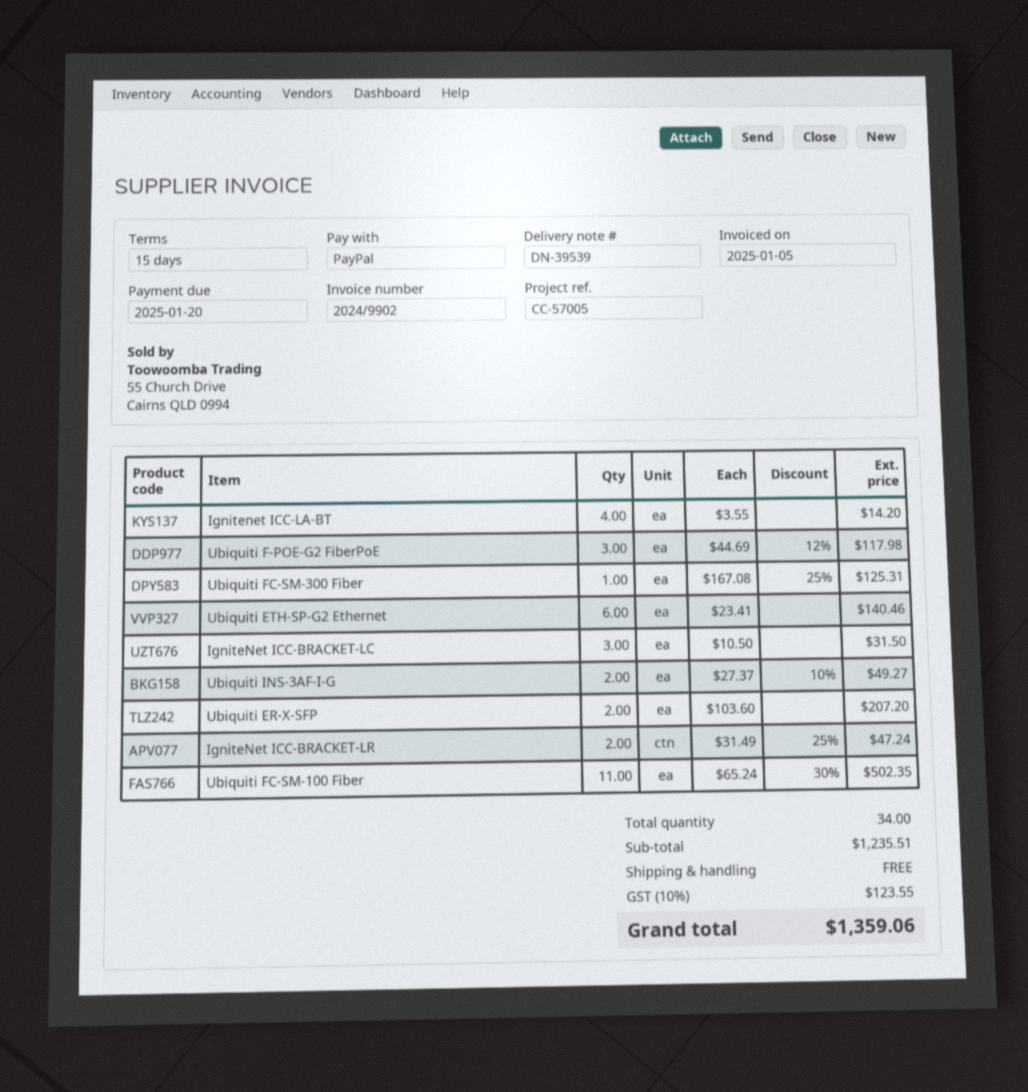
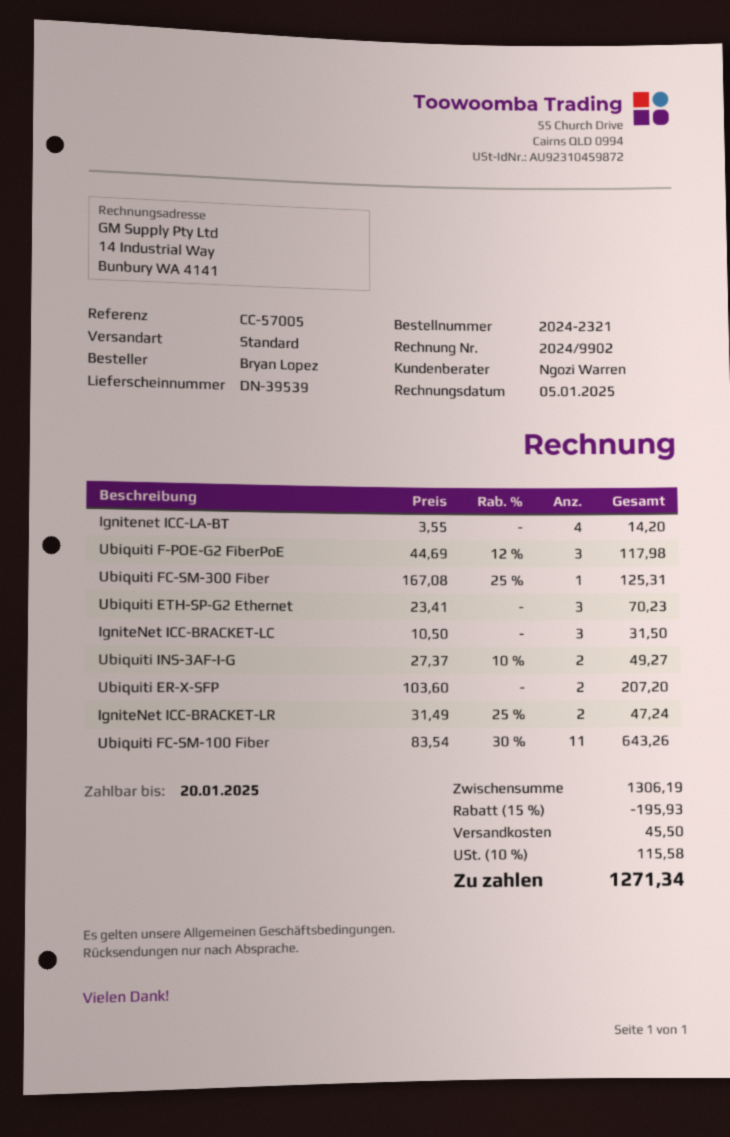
Ubiquiti ETH-SP-G2 Ethernet: 6 x 23.41 = 140.46 -> 3 x 23.41 = 70.23
Ubiquiti FC-SM-100 Fiber: 11 x 65.24 - 30% = 502.35 -> 11 x 83.54 - 30% = 643.26
subtotal: 1235.51 -> 1306.19
discount: none -> 15% = 195.93
shipping: 0.00 -> 45.50
tax: 10% = 123.55 -> 10% = 115.58
total: 1359.06 -> 1271.34

